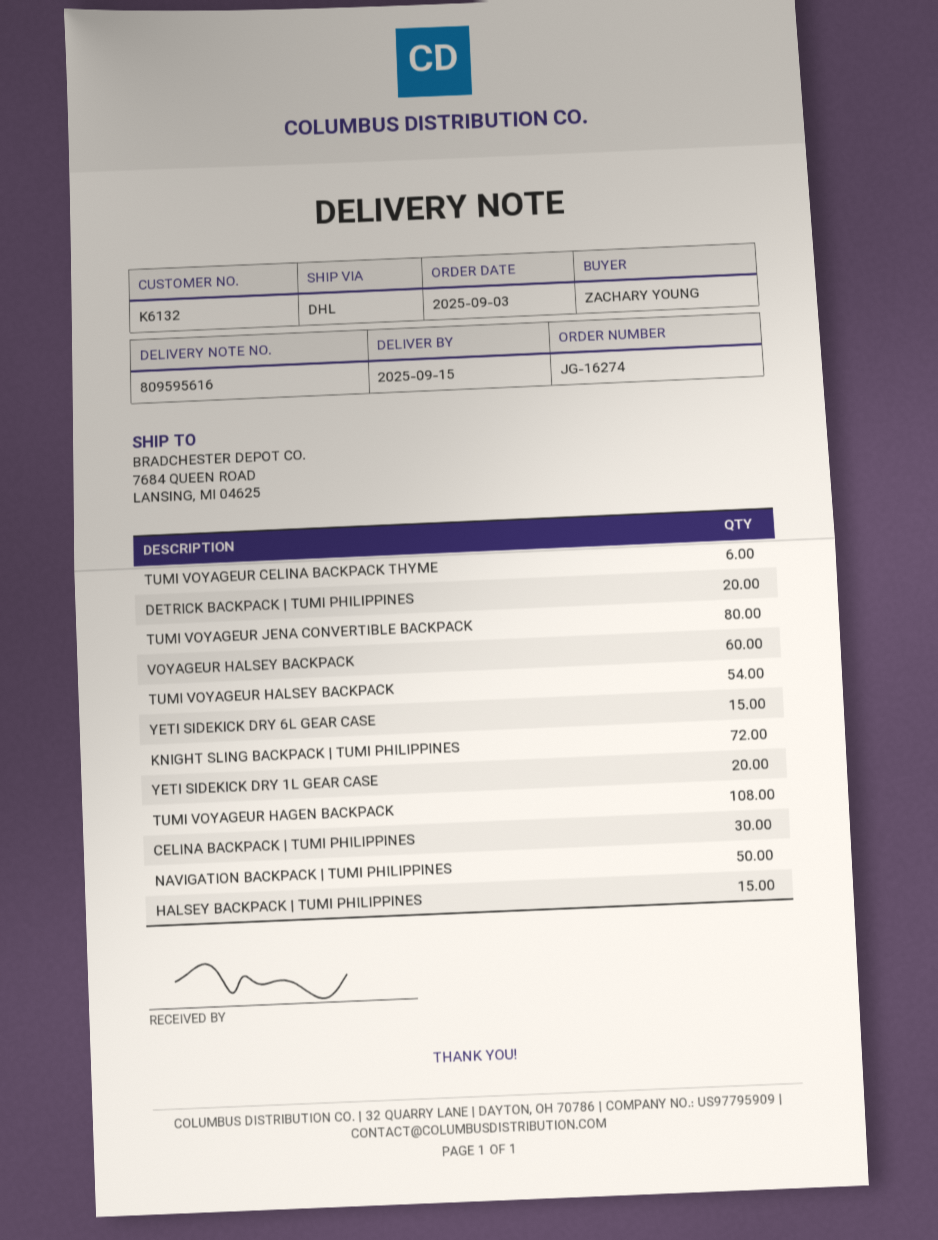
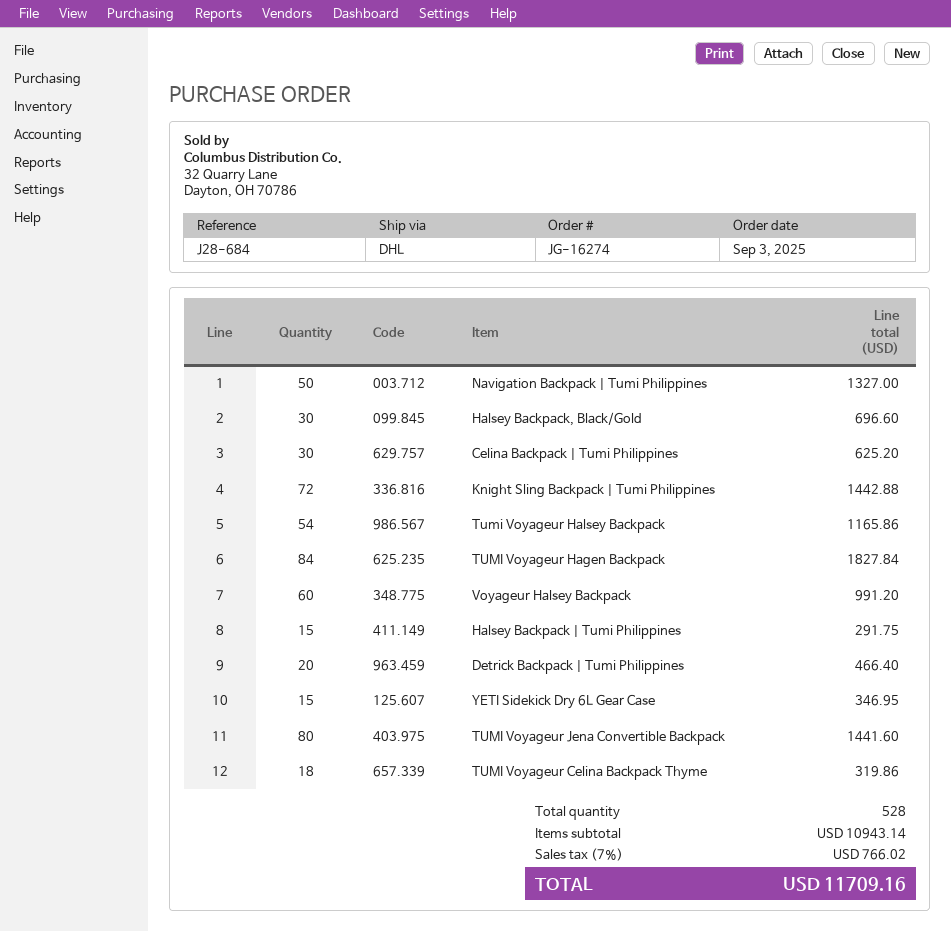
TUMI VOYAGEUR CELINA BACKPACK THYME: 6 -> 18
YETI SIDEKICK DRY 1L GEAR CASE: 20 -> none
TUMI VOYAGEUR HAGEN BACKPACK: 108 -> 84
Halsey Backpack, Black/Gold: none -> 30

